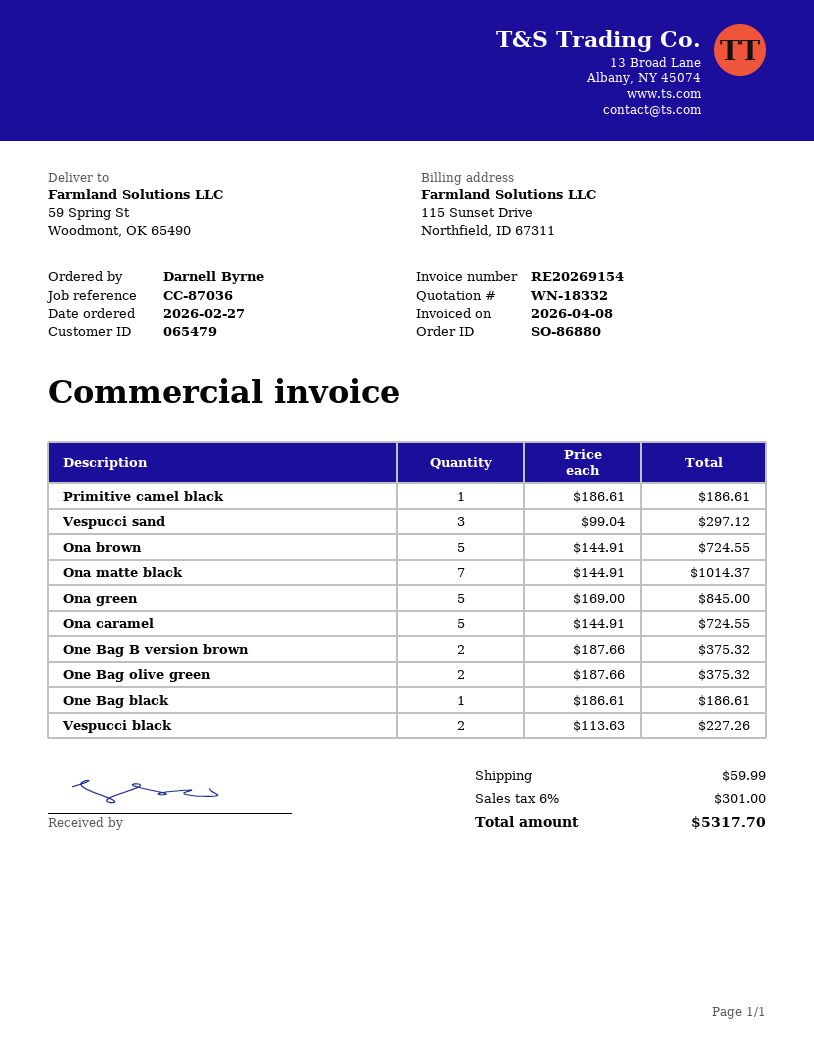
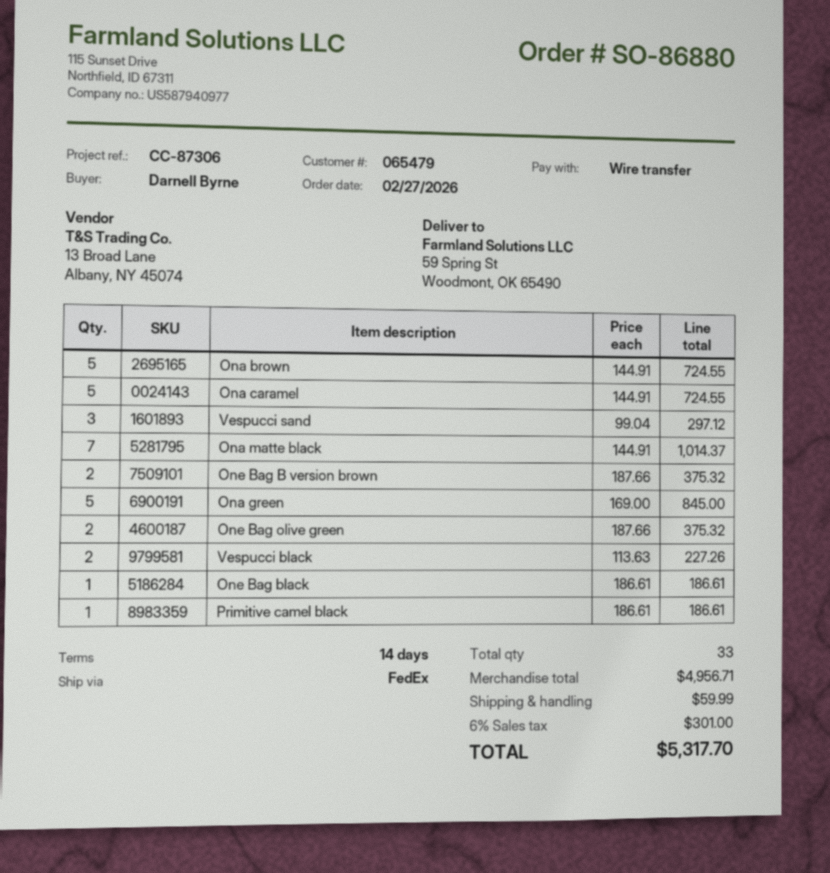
reference: CC-87036 -> CC-87306

